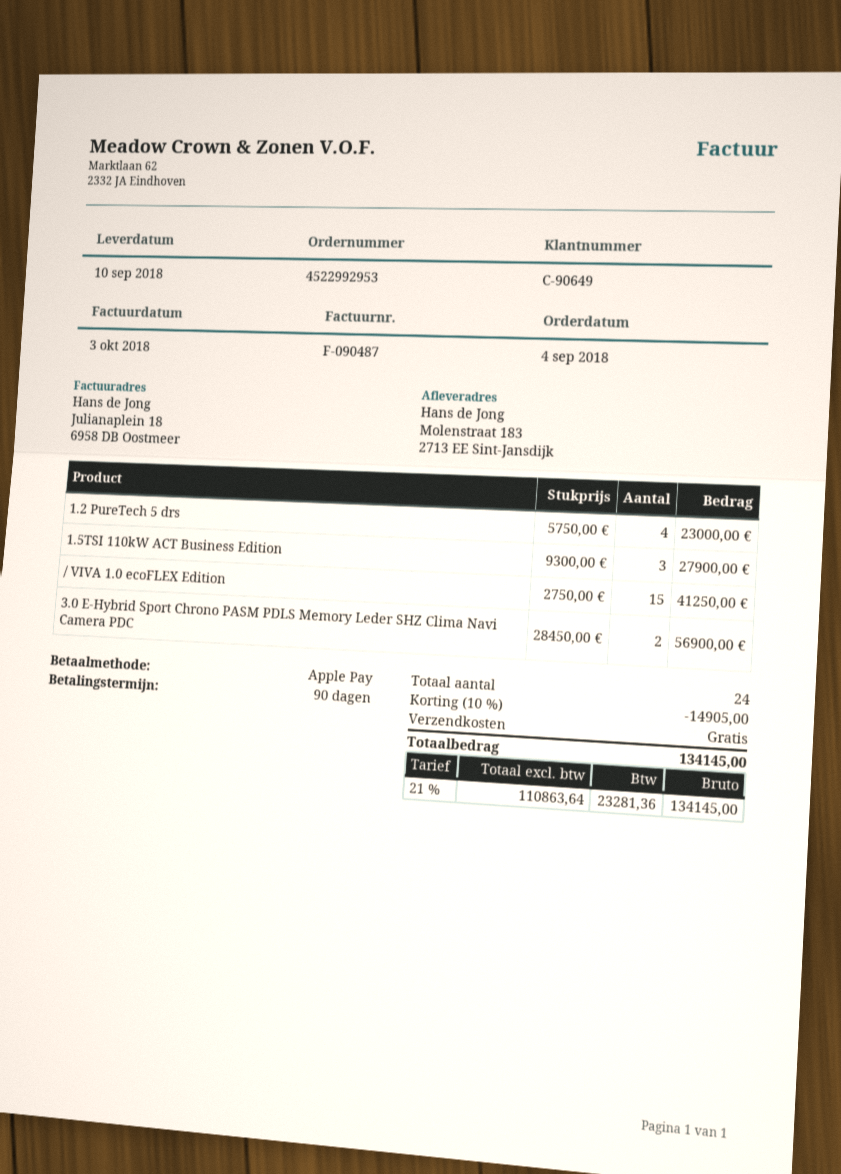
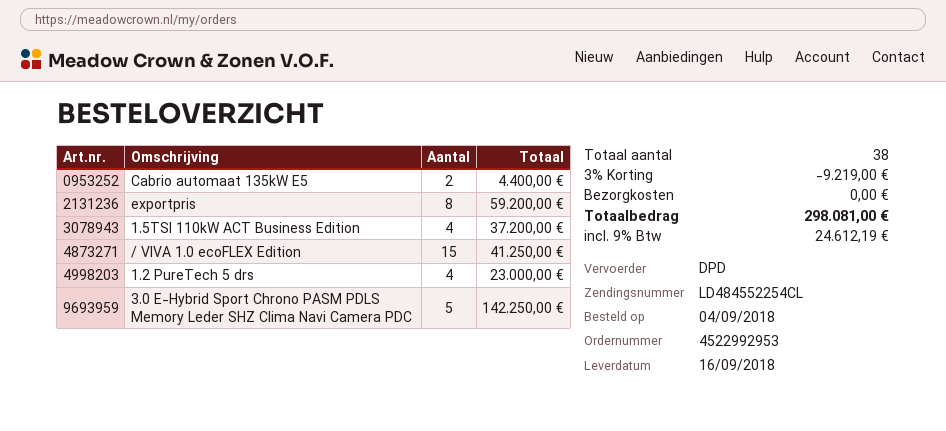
delivery date: 2018-09-10 -> 2018-09-16
1.5TSI 110kW ACT Business Edition: 3 for 27900.00 -> 4 for 37200.00
3.0 E-Hybrid Sport Chrono PASM PDLS Memory Leder SHZ Clima Navi Camera PDC: 2 for 56900.00 -> 5 for 142250.00
Cabrio automaat 135kW E5: none -> 2 for 4400.00
exportpris: none -> 8 for 59200.00
total quantity: 24 -> 38
discount: 10% = 14905.00 -> 3% = 9219.00
tax: 21% = 23281.36 -> 9% = 24612.19
total: 134145.00 -> 298081.00

